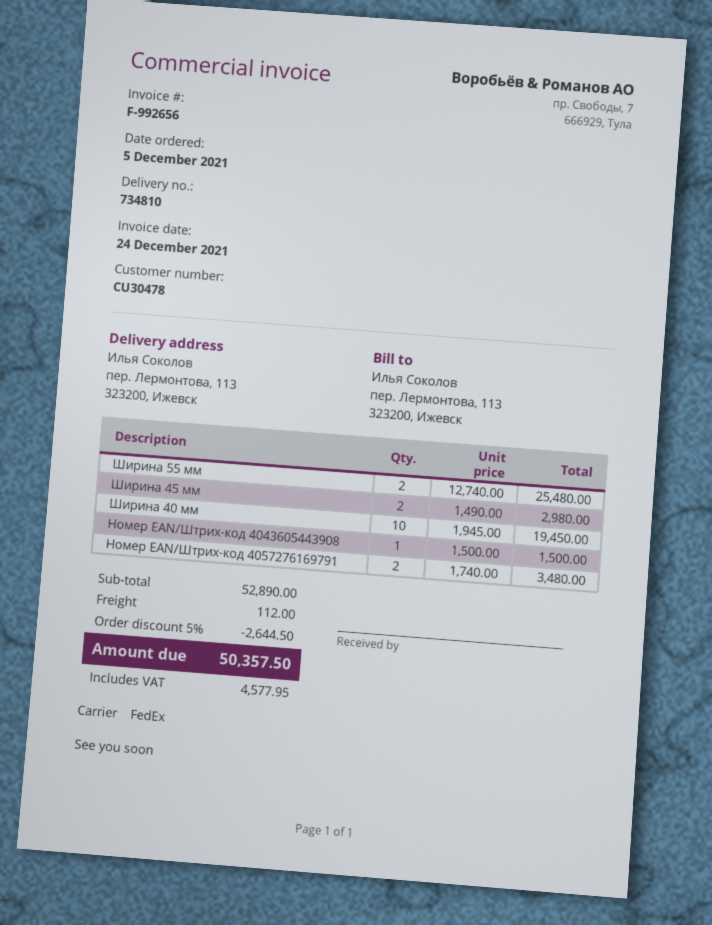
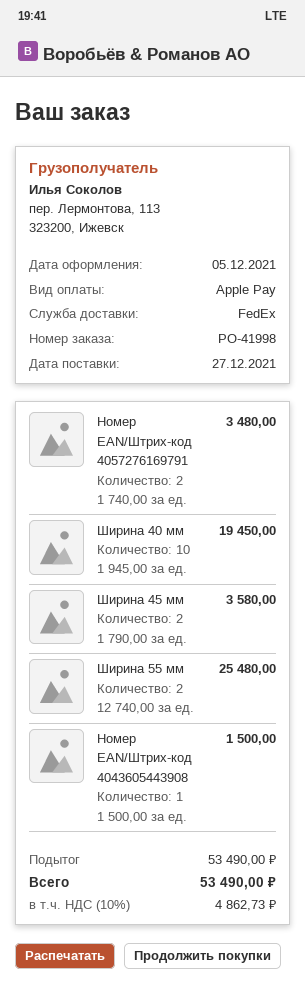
Ширина 45 мм: 2 x 1490.00 = 2980.00 -> 2 x 1790.00 = 3580.00
subtotal: 52890.00 -> 53490.00
discount: 5% = 2644.50 -> none
shipping: 112.00 -> none
tax: 4577.95 -> 4862.73
total: 50357.50 -> 53490.00

